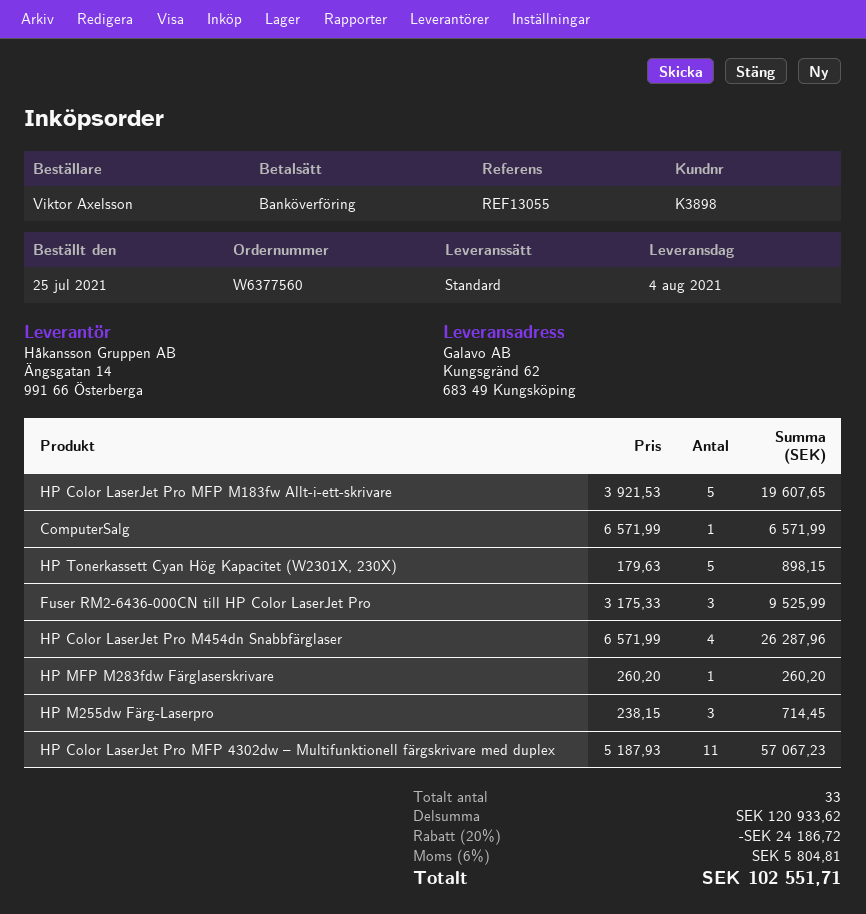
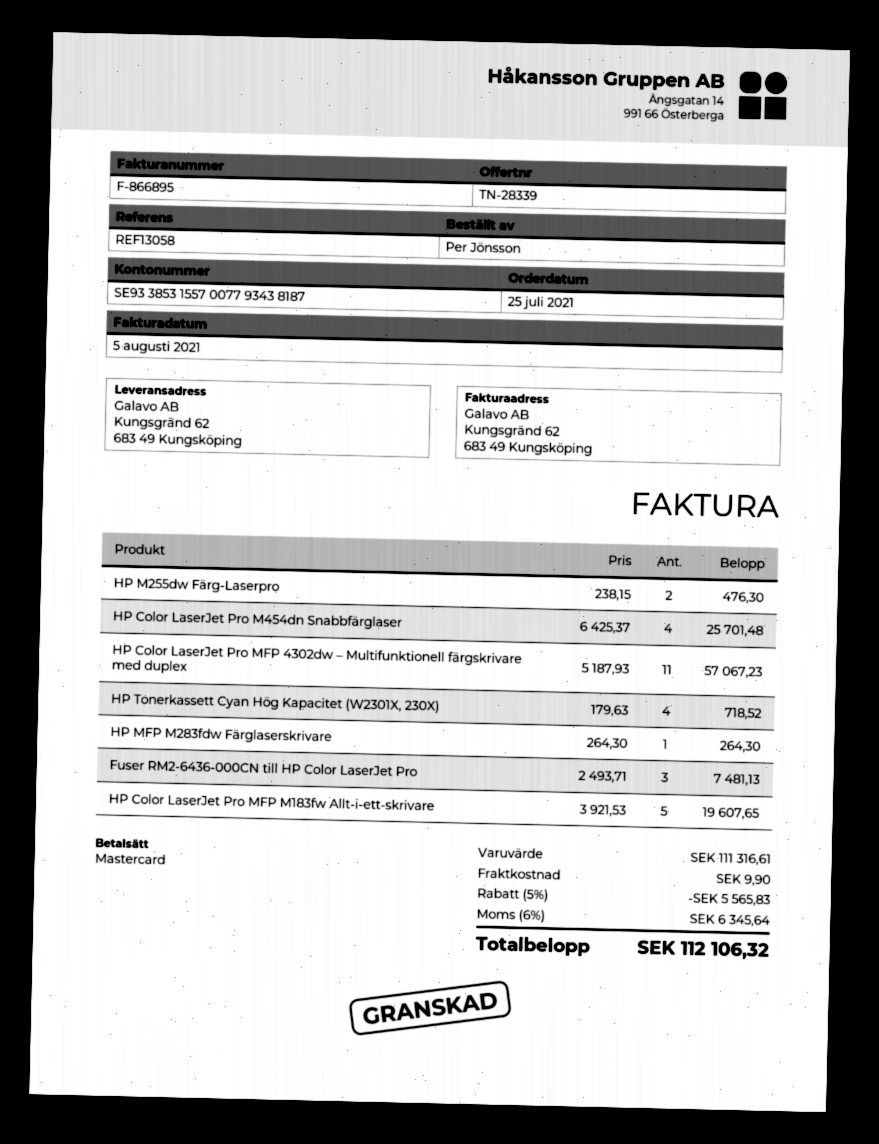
reference: REF13055 -> REF13058
ordered by: Viktor Axelsson -> Per Jönsson
payment method: bank transfer -> Mastercard
ComputerSalg: 1 x 6571.99 = 6571.99 -> none
HP Tonerkassett Cyan Hög Kapacitet (W2301X, 230X): 5 x 179.63 = 898.15 -> 4 x 179.63 = 718.52
Fuser RM2-6436-000CN till HP Color LaserJet Pro: 3 x 3175.33 = 9525.99 -> 3 x 2493.71 = 7481.13
HP Color LaserJet Pro M454dn Snabbfärglaser: 4 x 6571.99 = 26287.96 -> 4 x 6425.37 = 25701.48
HP MFP M283fdw Färglaserskrivare: 1 x 260.20 = 260.20 -> 1 x 264.30 = 264.30
HP M255dw Färg-Laserpro: 3 x 238.15 = 714.45 -> 2 x 238.15 = 476.30
subtotal: 120933.62 -> 111316.61
discount: 20% = 24186.72 -> 5% = 5565.83
shipping: none -> 9.90
tax: 6% = 5804.81 -> 6% = 6345.64
total: 102551.71 -> 112106.32

